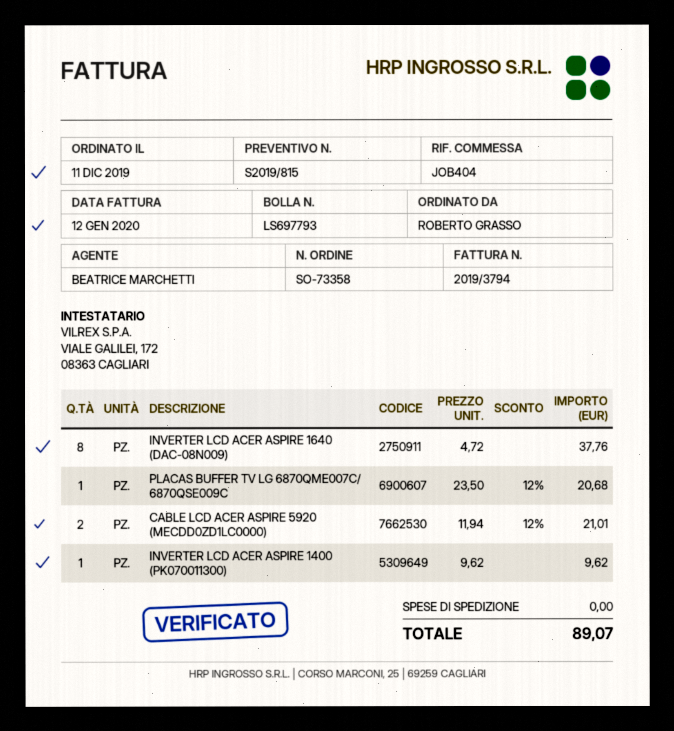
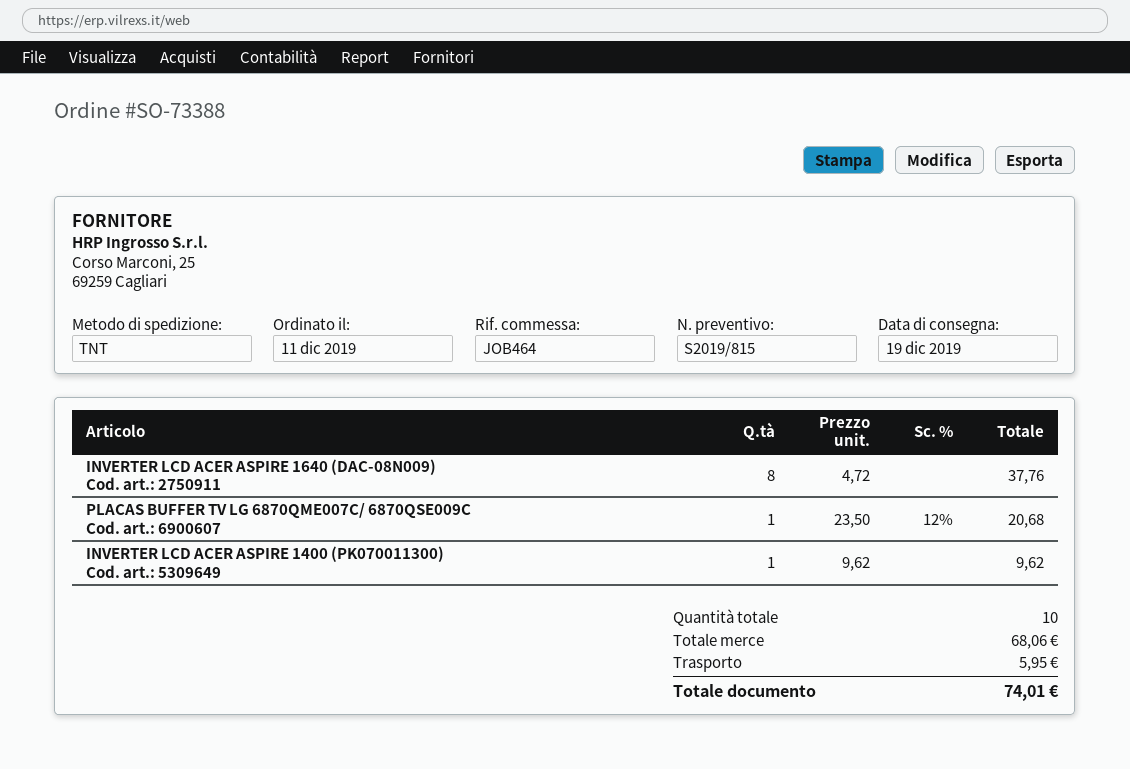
order number: SO-73358 -> SO-73388
reference: JOB404 -> JOB464
CABLE LCD ACER ASPIRE 5920 (MECDD0ZD1LC0000): 2 x 11.94 - 12% = 21.01 -> none
shipping: 0.00 -> 5.95
total: 89.07 -> 74.01

